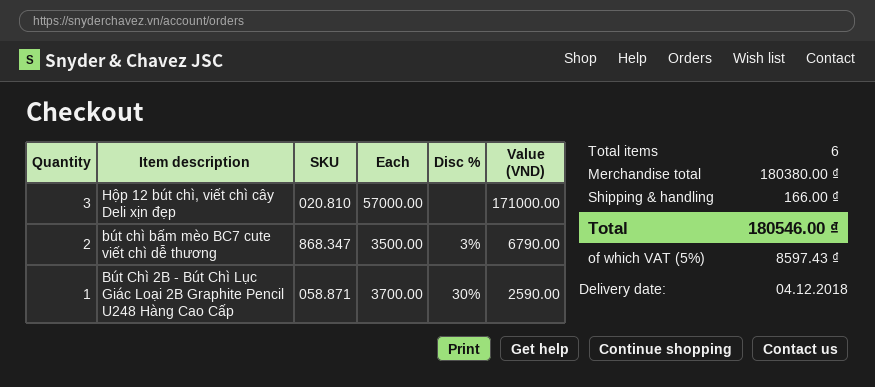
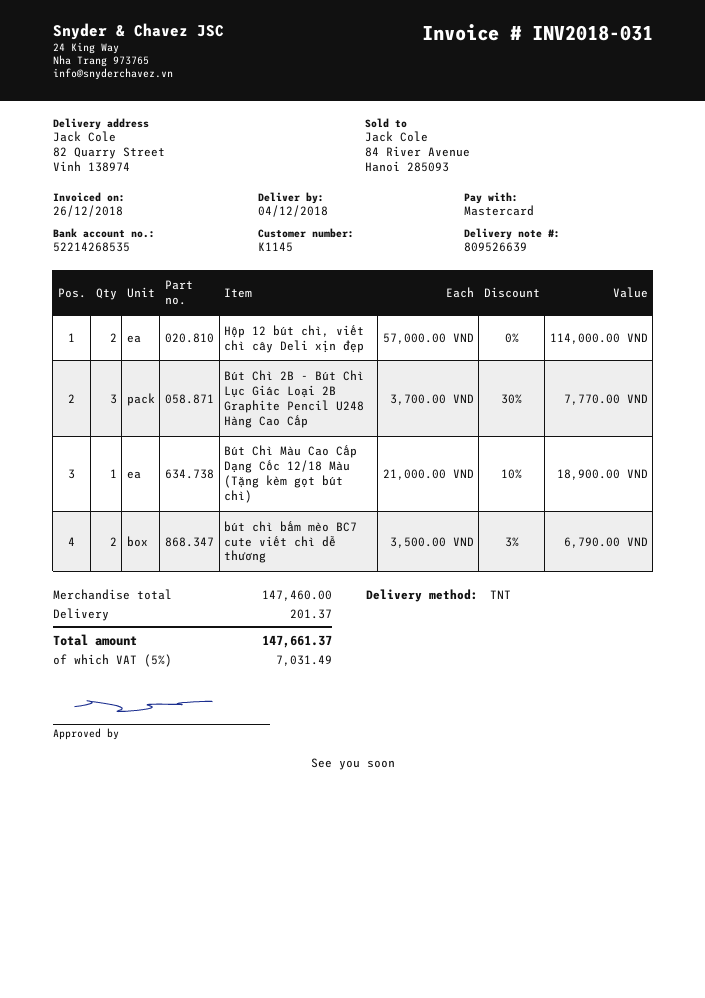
Hộp 12 bút chì, viết chì cây Deli xịn đẹp: 3 x 57000.00 = 171000.00 -> 2 x 57000.00 = 114000.00
Bút Chì 2B - Bút Chì Lục Giác Loại 2B Graphite Pencil U248 Hàng Cao Cấp: 1 x 3700.00 - 30% = 2590.00 -> 3 x 3700.00 - 30% = 7770.00
Bút Chì Màu Cao Cấp Dạng Cốc 12/18 Màu (Tặng kèm gọt bút chì): none -> 1 x 21000.00 - 10% = 18900.00
subtotal: 180380.00 -> 147460.00
shipping: 166.00 -> 201.37
tax: 5% = 8597.43 -> 5% = 7031.49
total: 180546.00 -> 147661.37

